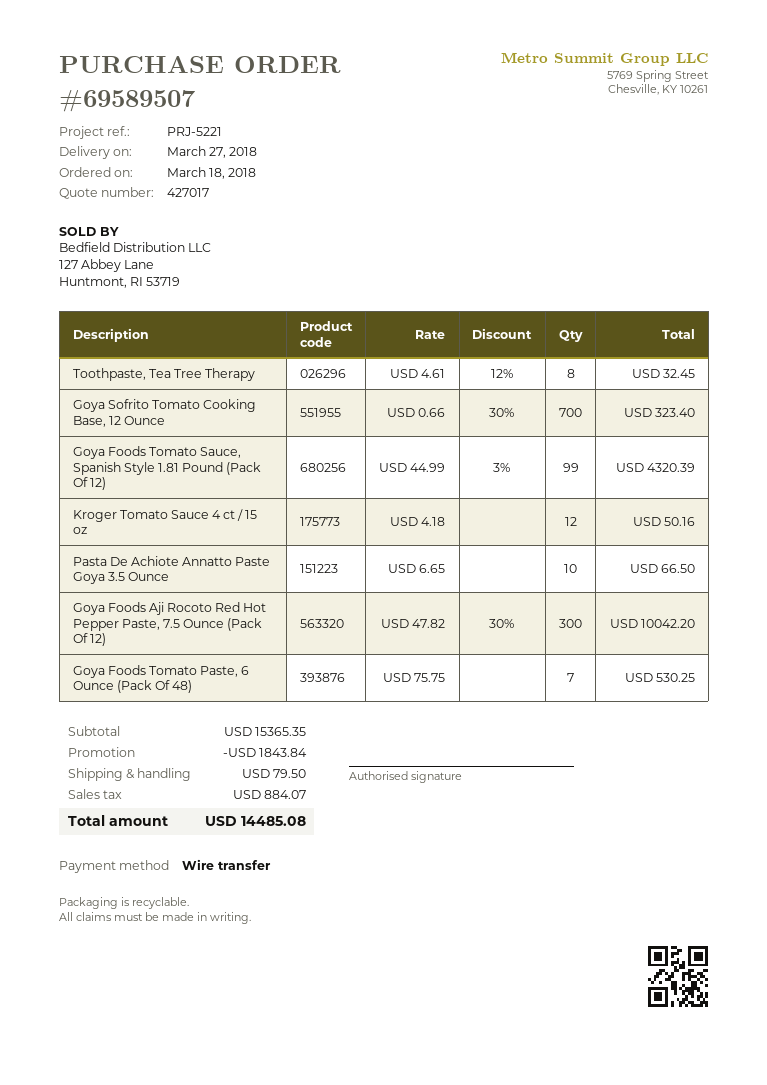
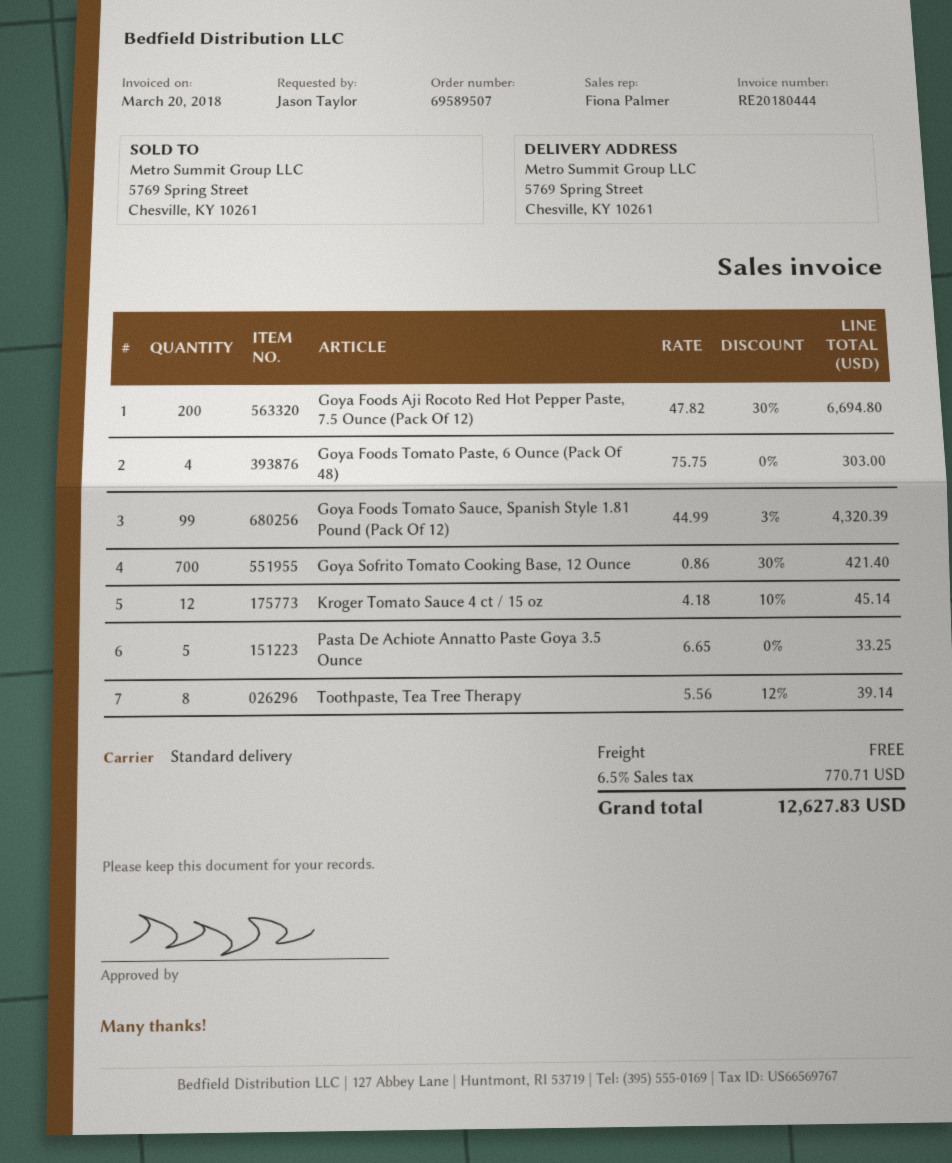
Toothpaste, Tea Tree Therapy: 8 x 4.61 - 12% = 32.45 -> 8 x 5.56 - 12% = 39.14
Goya Sofrito Tomato Cooking Base, 12 Ounce: 700 x 0.66 - 30% = 323.40 -> 700 x 0.86 - 30% = 421.40
Kroger Tomato Sauce 4 ct / 15 oz: 12 x 4.18 = 50.16 -> 12 x 4.18 - 10% = 45.14
Pasta De Achiote Annatto Paste Goya 3.5 Ounce: 10 x 6.65 = 66.50 -> 5 x 6.65 = 33.25
Goya Foods Aji Rocoto Red Hot Pepper Paste, 7.5 Ounce (Pack Of 12): 300 x 47.82 - 30% = 10042.20 -> 200 x 47.82 - 30% = 6694.80
Goya Foods Tomato Paste, 6 Ounce (Pack Of 48): 7 x 75.75 = 530.25 -> 4 x 75.75 = 303.00
discount: 1843.84 -> none
shipping: 79.50 -> 0.00
tax: 884.07 -> 770.71
total: 14485.08 -> 12627.83

